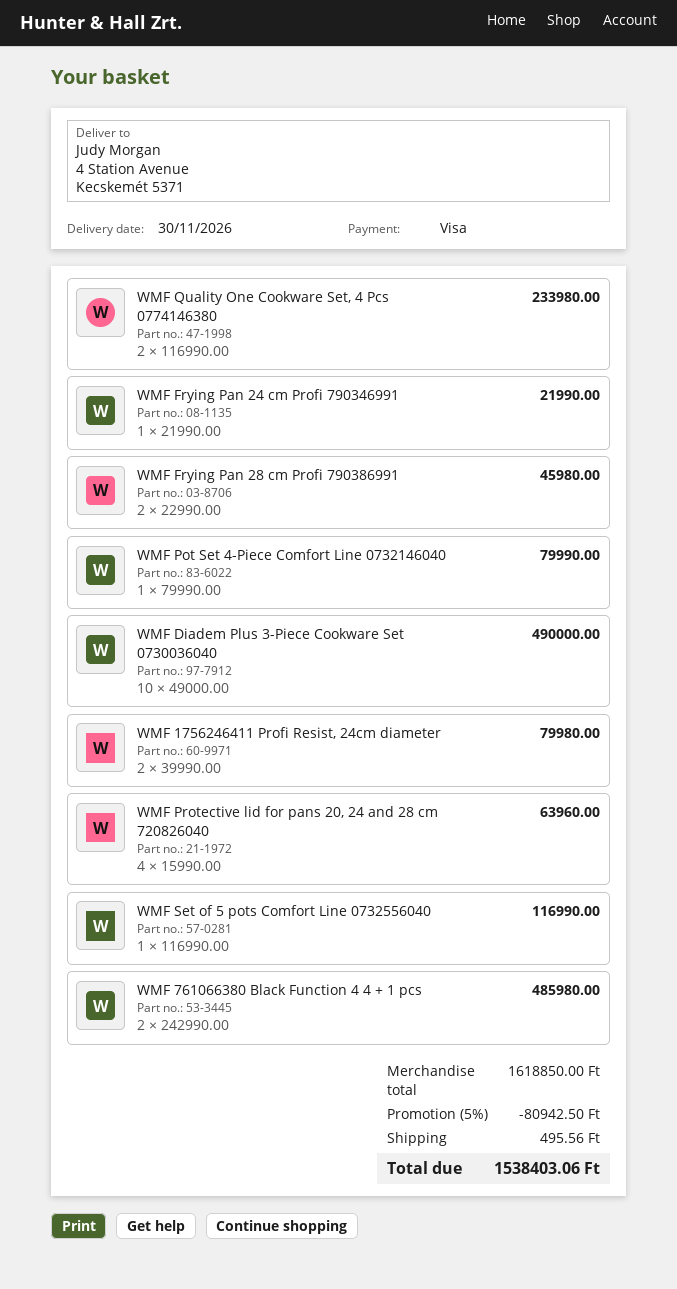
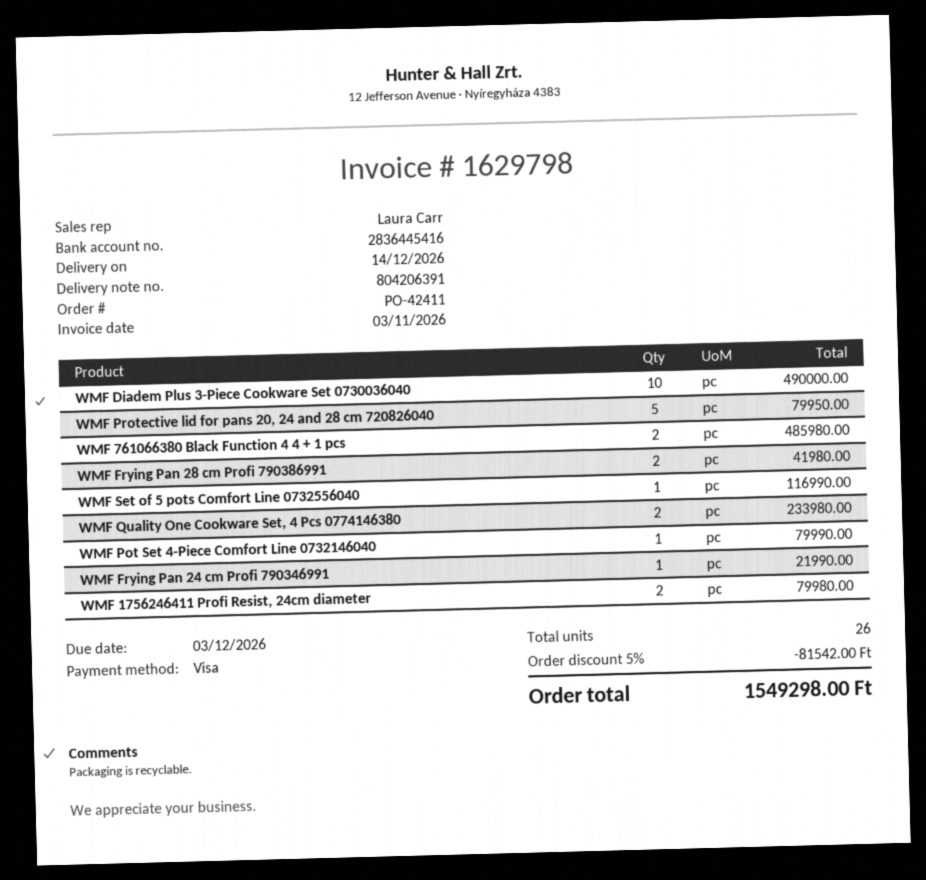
delivery date: 2026-11-30 -> 2026-12-14
WMF Frying Pan 28 cm Profi 790386991: 2 for 45980.00 -> 2 for 41980.00
WMF Protective lid for pans 20, 24 and 28 cm 720826040: 4 for 63960.00 -> 5 for 79950.00
discount: 5% = 80942.50 -> 5% = 81542.00
shipping: 495.56 -> none
total: 1538403.06 -> 1549298.00

